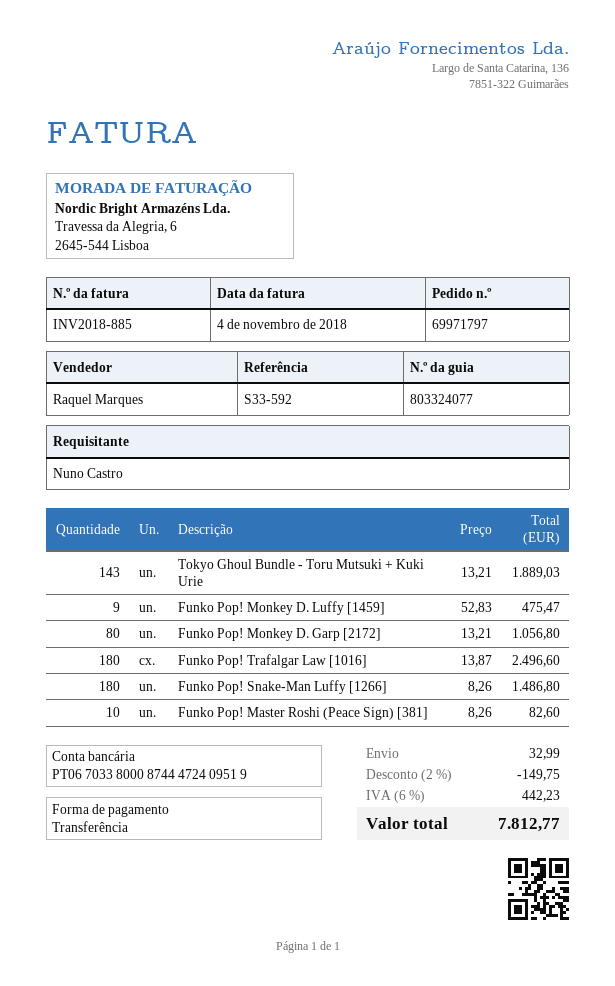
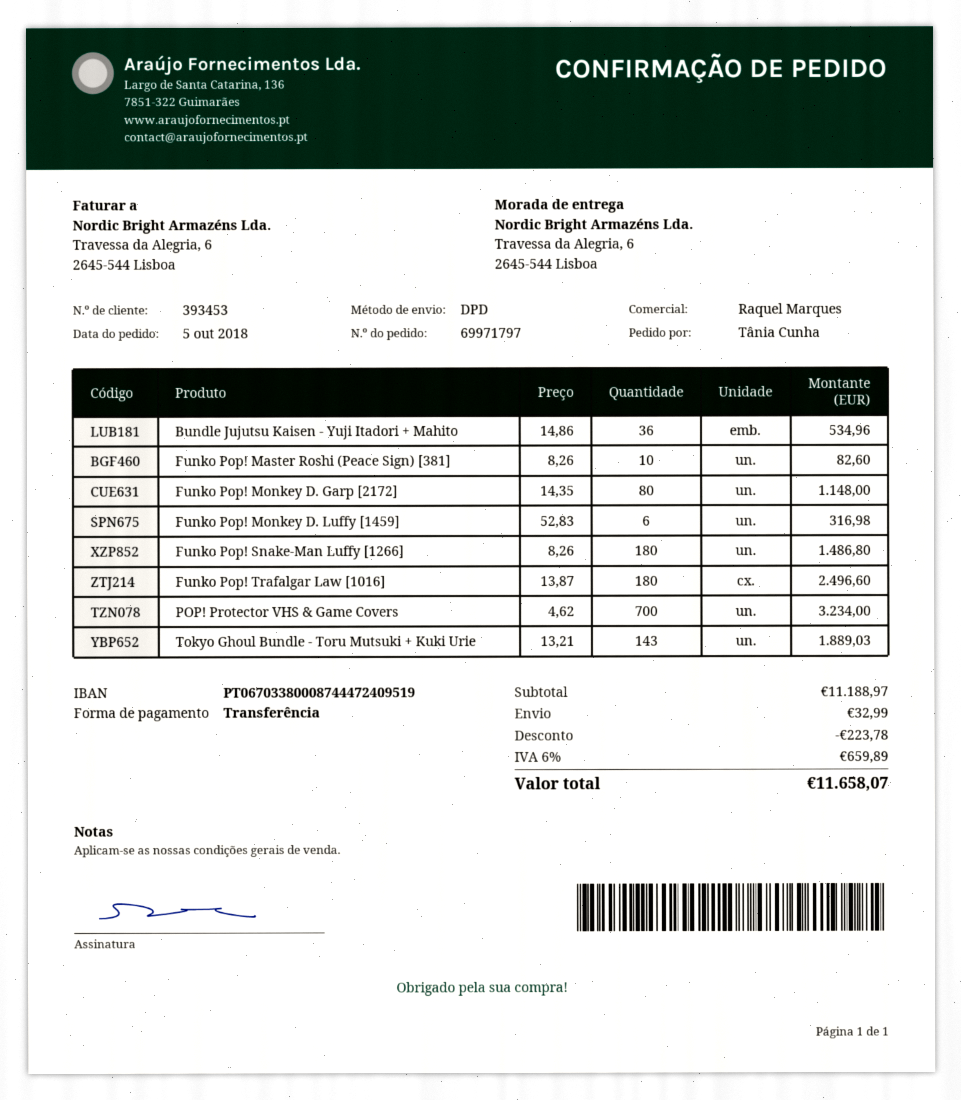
ordered by: Nuno Castro -> Tânia Cunha
Funko Pop! Monkey D. Luffy [1459]: 9 x 52.83 = 475.47 -> 6 x 52.83 = 316.98
Funko Pop! Monkey D. Garp [2172]: 80 x 13.21 = 1056.80 -> 80 x 14.35 = 1148.00
Bundle Jujutsu Kaisen - Yuji Itadori + Mahito: none -> 36 x 14.86 = 534.96
POP! Protector VHS & Game Covers: none -> 700 x 4.62 = 3234.00
discount: 149.75 -> 223.78
tax: 6% = 442.23 -> 6% = 659.89
total: 7812.77 -> 11658.07

